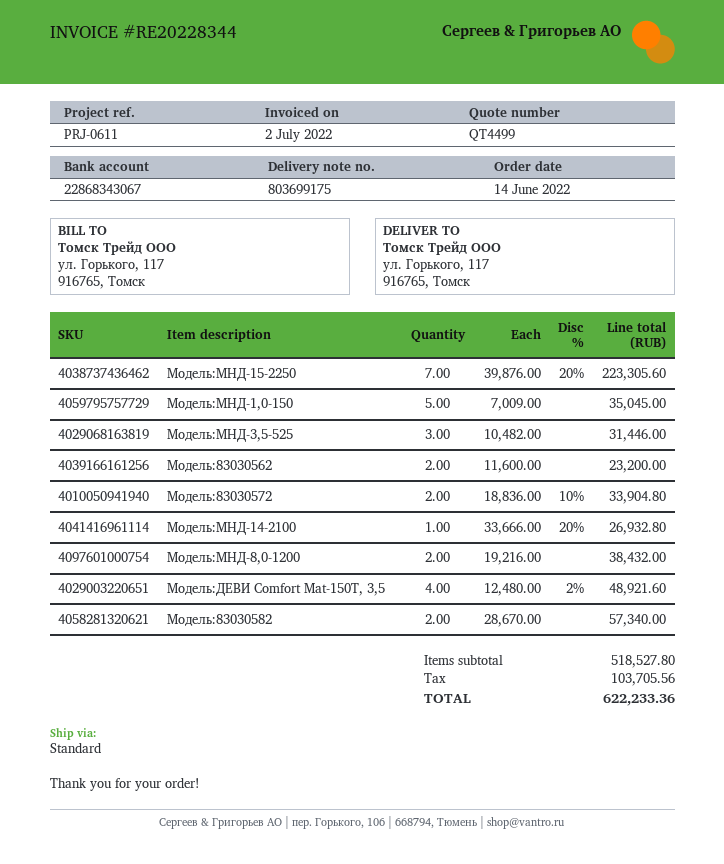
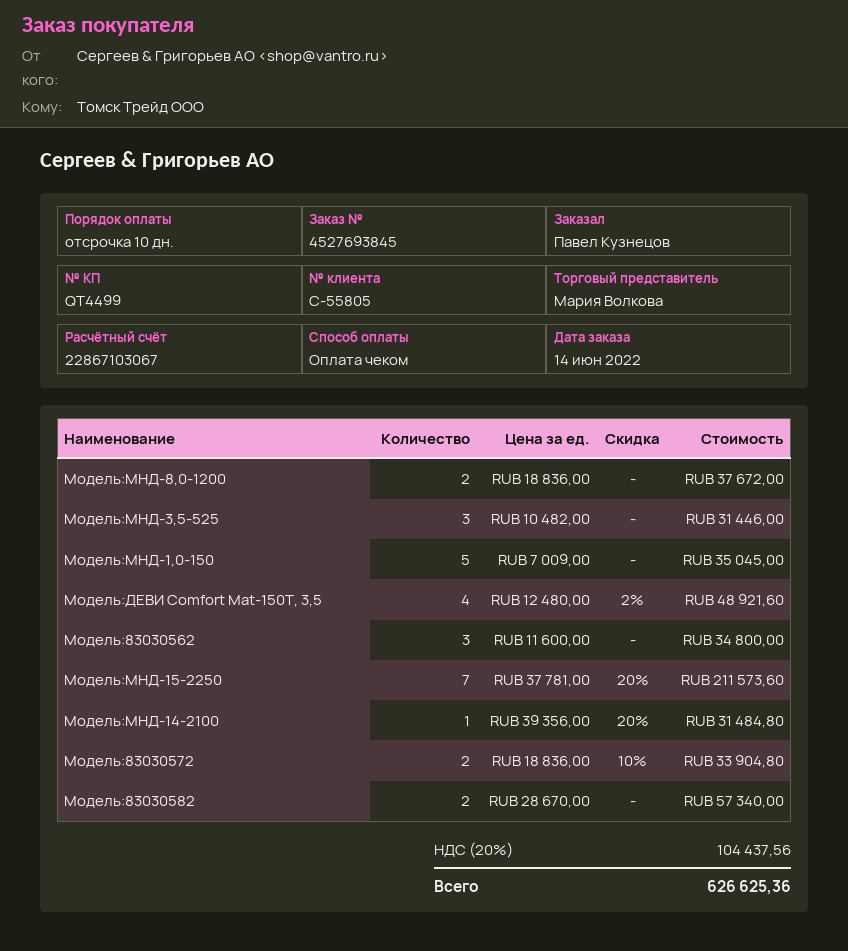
bank account: 22868343067 -> 22867103067
Модель:МНД-15-2250: 7 x 39876.00 - 20% = 223305.60 -> 7 x 37781.00 - 20% = 211573.60
Модель:83030562: 2 x 11600.00 = 23200.00 -> 3 x 11600.00 = 34800.00
Модель:МНД-14-2100: 1 x 33666.00 - 20% = 26932.80 -> 1 x 39356.00 - 20% = 31484.80
Модель:МНД-8,0-1200: 2 x 19216.00 = 38432.00 -> 2 x 18836.00 = 37672.00
tax: 103705.56 -> 104437.56
total: 622233.36 -> 626625.36

